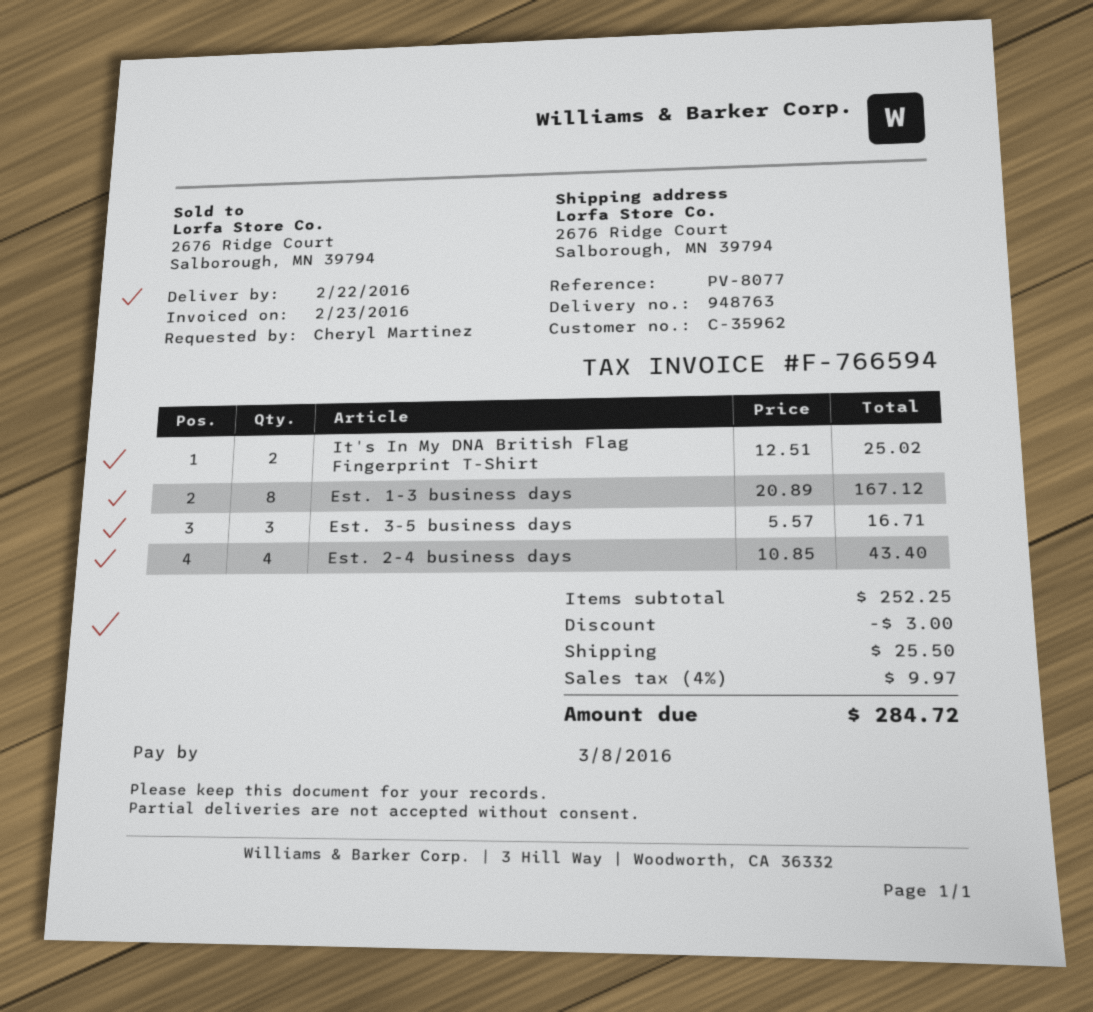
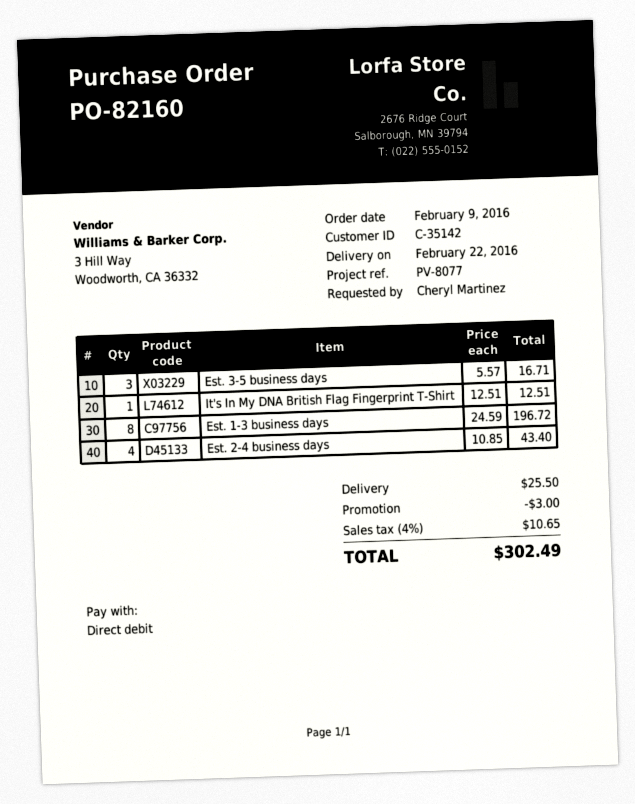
customer number: C-35962 -> C-35142
It's In My DNA British Flag Fingerprint T-Shirt: 2 x 12.51 = 25.02 -> 1 x 12.51 = 12.51
Est. 1-3 business days: 8 x 20.89 = 167.12 -> 8 x 24.59 = 196.72
tax: 4% = 9.97 -> 4% = 10.65
total: 284.72 -> 302.49

